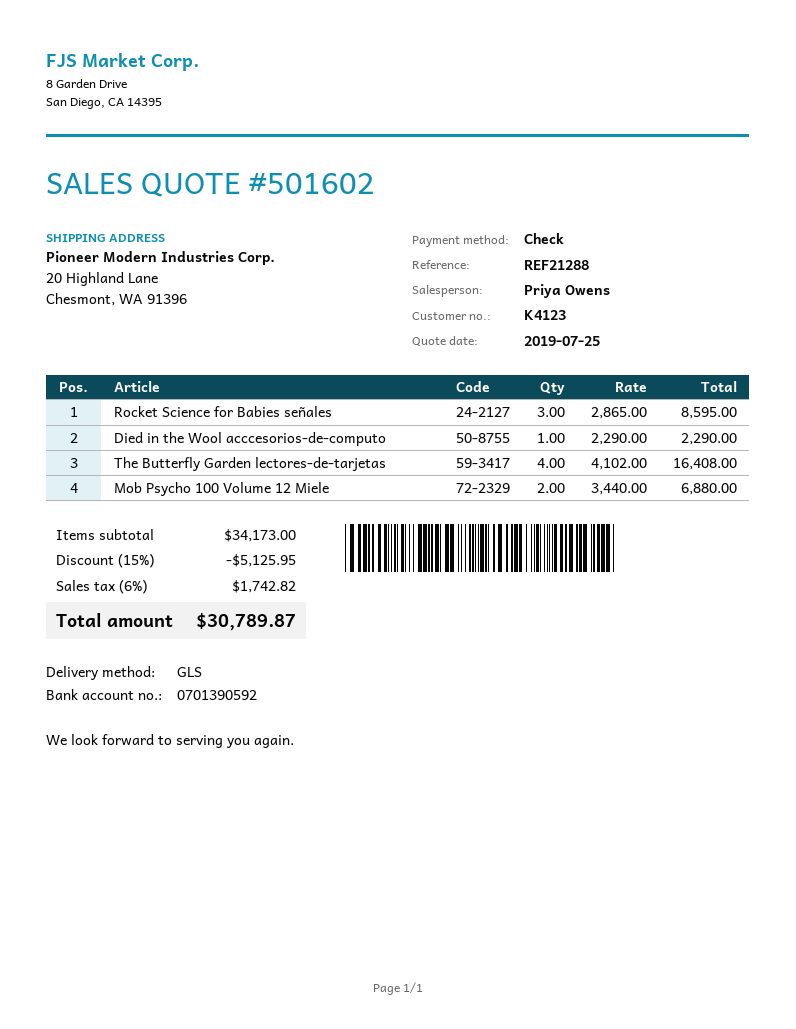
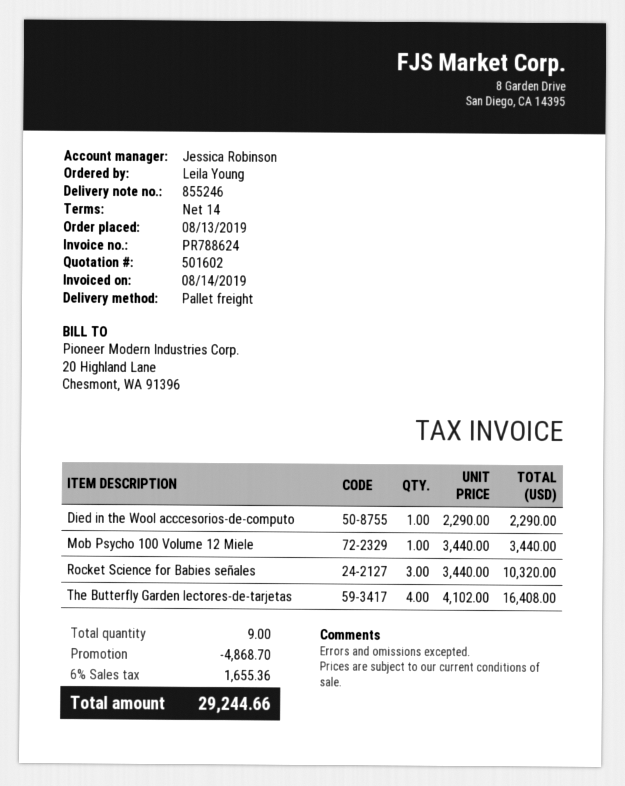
sales rep: Priya Owens -> Jessica Robinson
shipping method: GLS -> pallet freight
Rocket Science for Babies señales: 3 x 2865.00 = 8595.00 -> 3 x 3440.00 = 10320.00
Mob Psycho 100 Volume 12 Miele: 2 x 3440.00 = 6880.00 -> 1 x 3440.00 = 3440.00
discount: 5125.95 -> 4868.70
tax: 6% = 1742.82 -> 6% = 1655.36
total: 30789.87 -> 29244.66

